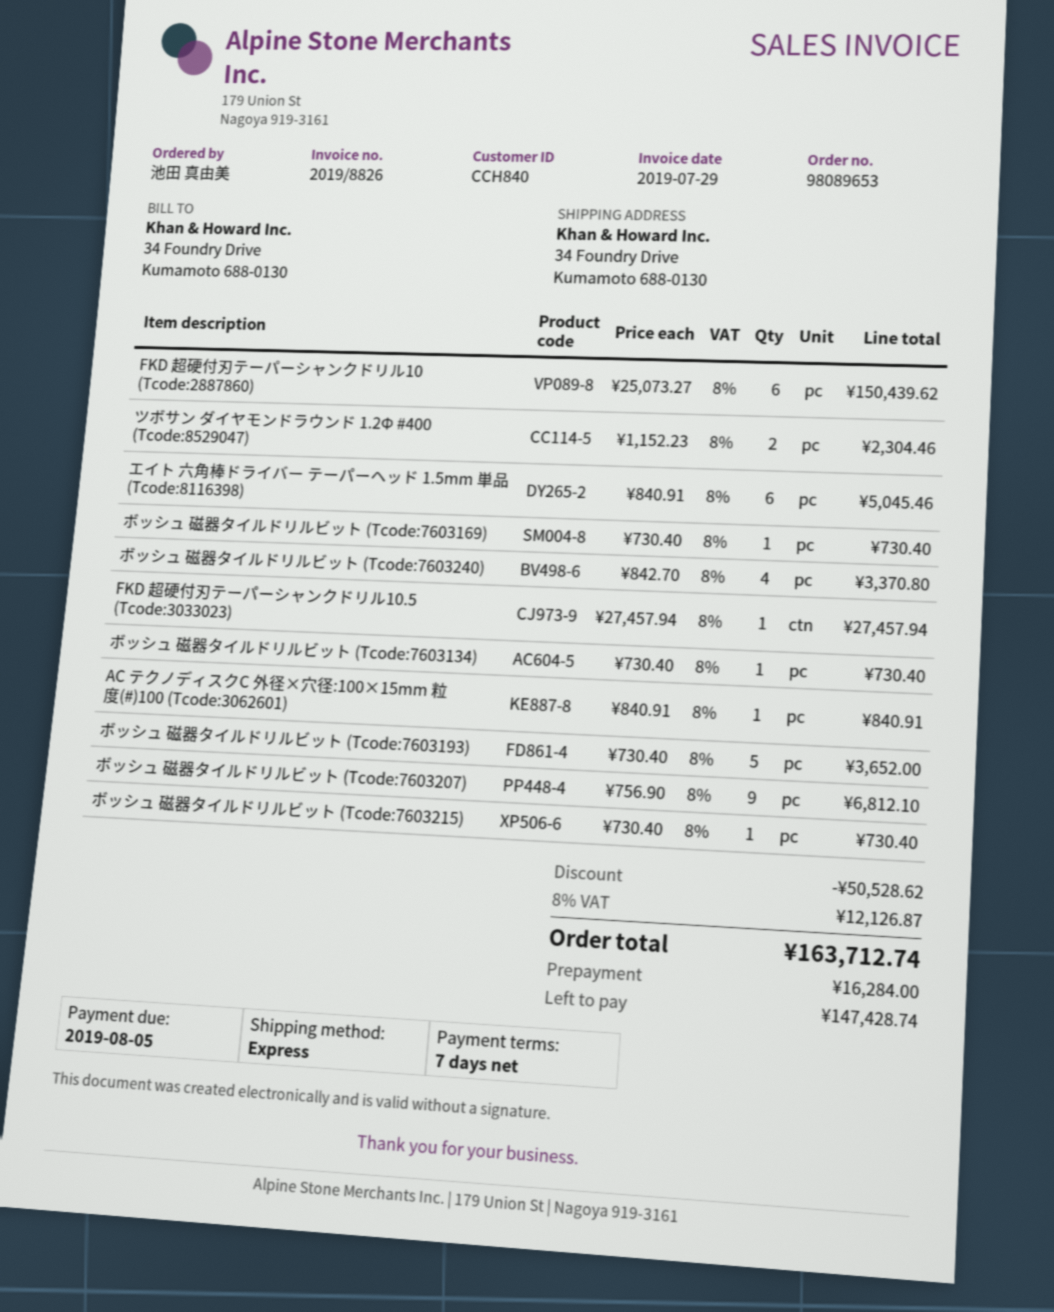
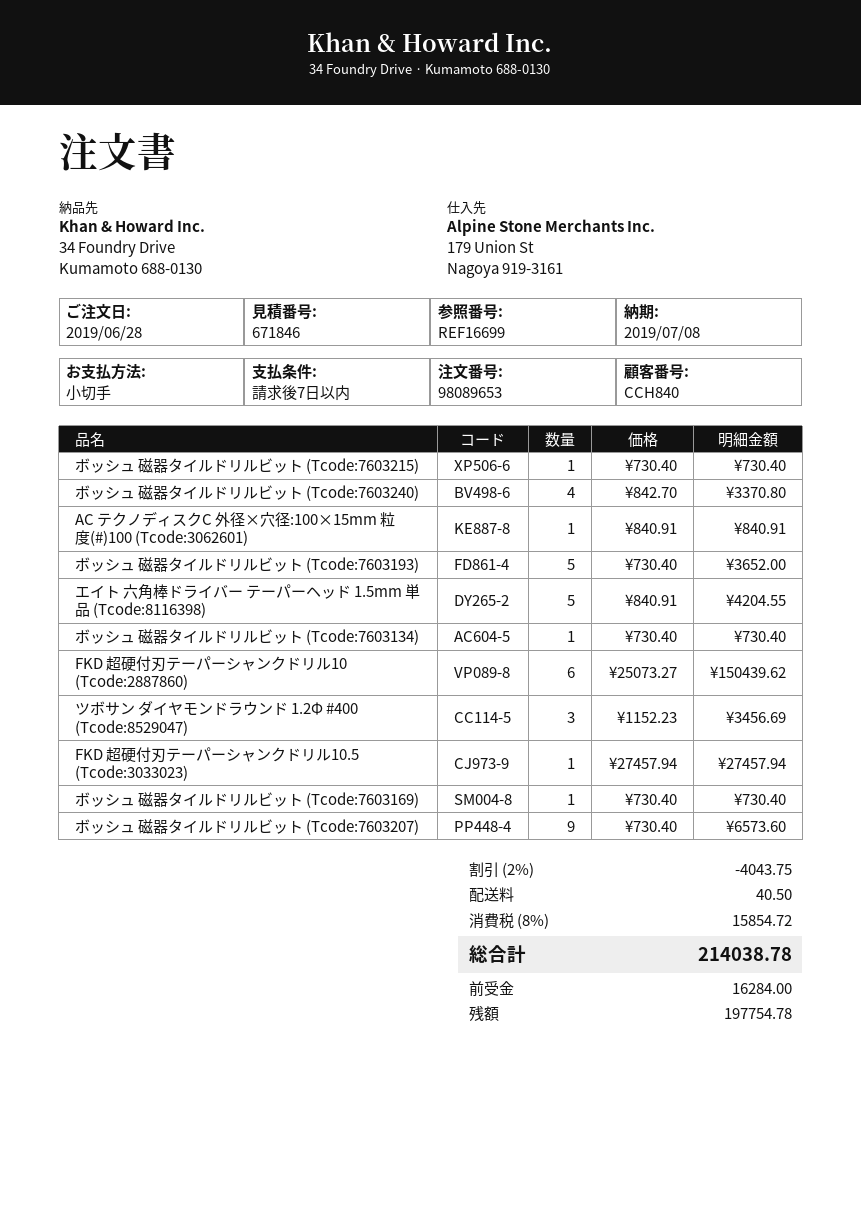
ツボサン ダイヤモンドラウンド 1.2Φ #400 (Tcode:8529047): 2 x 1152.23 = 2304.46 -> 3 x 1152.23 = 3456.69
エイト 六角棒ドライバー テーパーヘッド 1.5mm 単品 (Tcode:8116398): 6 x 840.91 = 5045.46 -> 5 x 840.91 = 4204.55
ボッシュ 磁器タイルドリルビット (Tcode:7603207): 9 x 756.90 = 6812.10 -> 9 x 730.40 = 6573.60
discount: 50528.62 -> 4043.75
shipping: none -> 40.50
tax: 8% = 12126.87 -> 8% = 15854.72
total: 163712.74 -> 214038.78
balance: 147428.74 -> 197754.78

